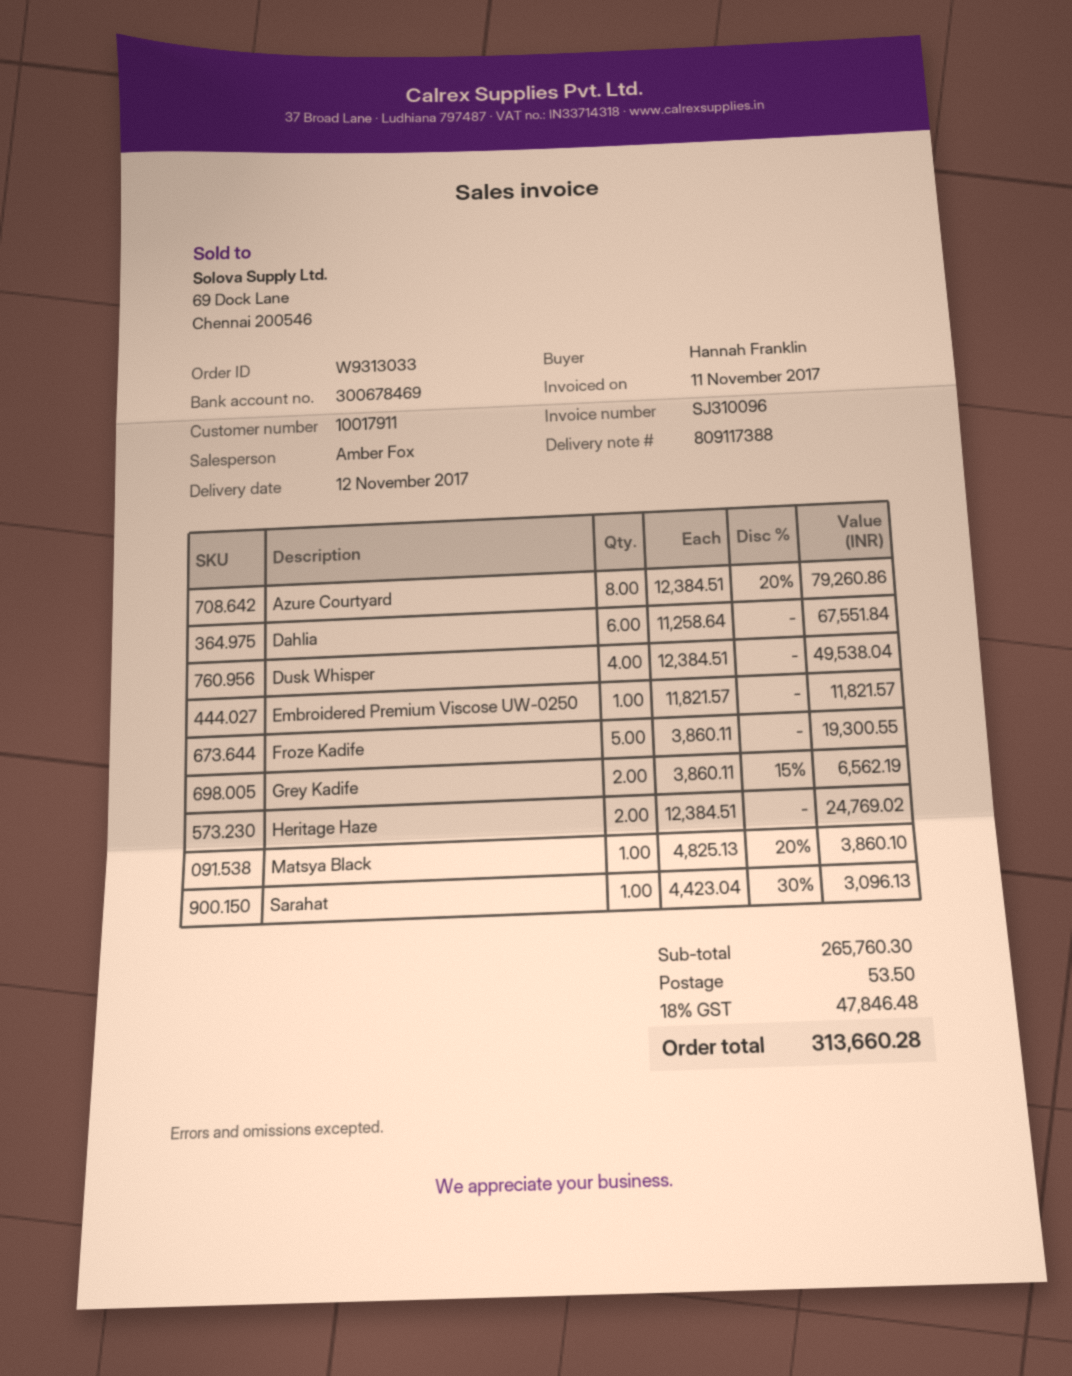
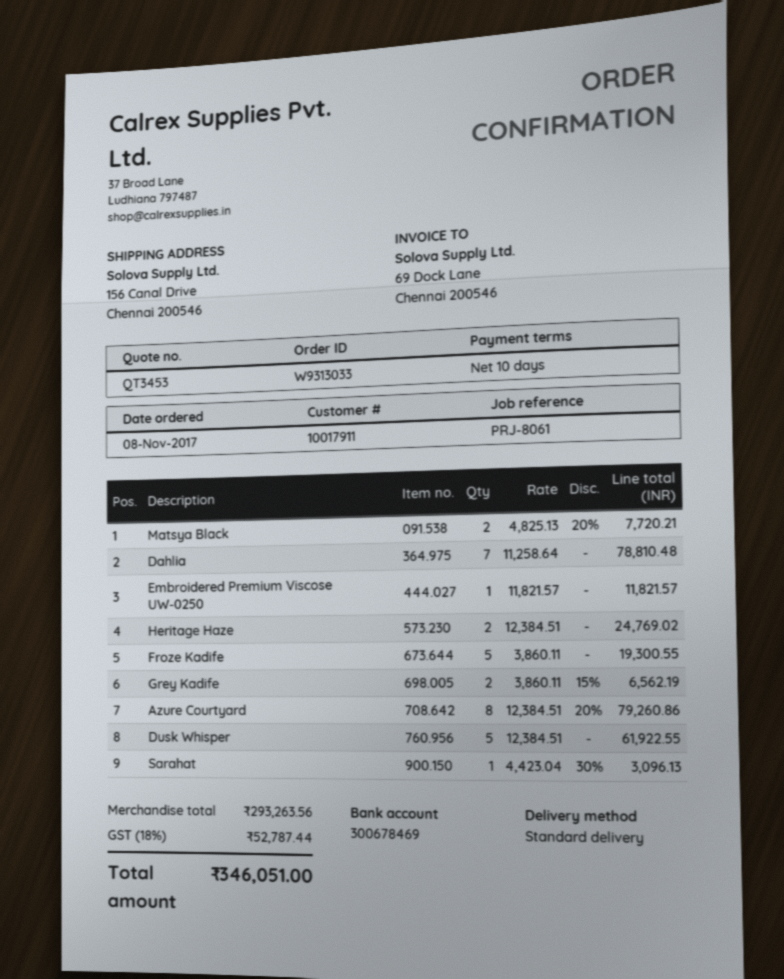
Dahlia: 6 x 11258.64 = 67551.84 -> 7 x 11258.64 = 78810.48
Dusk Whisper: 4 x 12384.51 = 49538.04 -> 5 x 12384.51 = 61922.55
Matsya Black: 1 x 4825.13 - 20% = 3860.10 -> 2 x 4825.13 - 20% = 7720.21
subtotal: 265760.30 -> 293263.56
shipping: 53.50 -> none
tax: 18% = 47846.48 -> 18% = 52787.44
total: 313660.28 -> 346051.00

